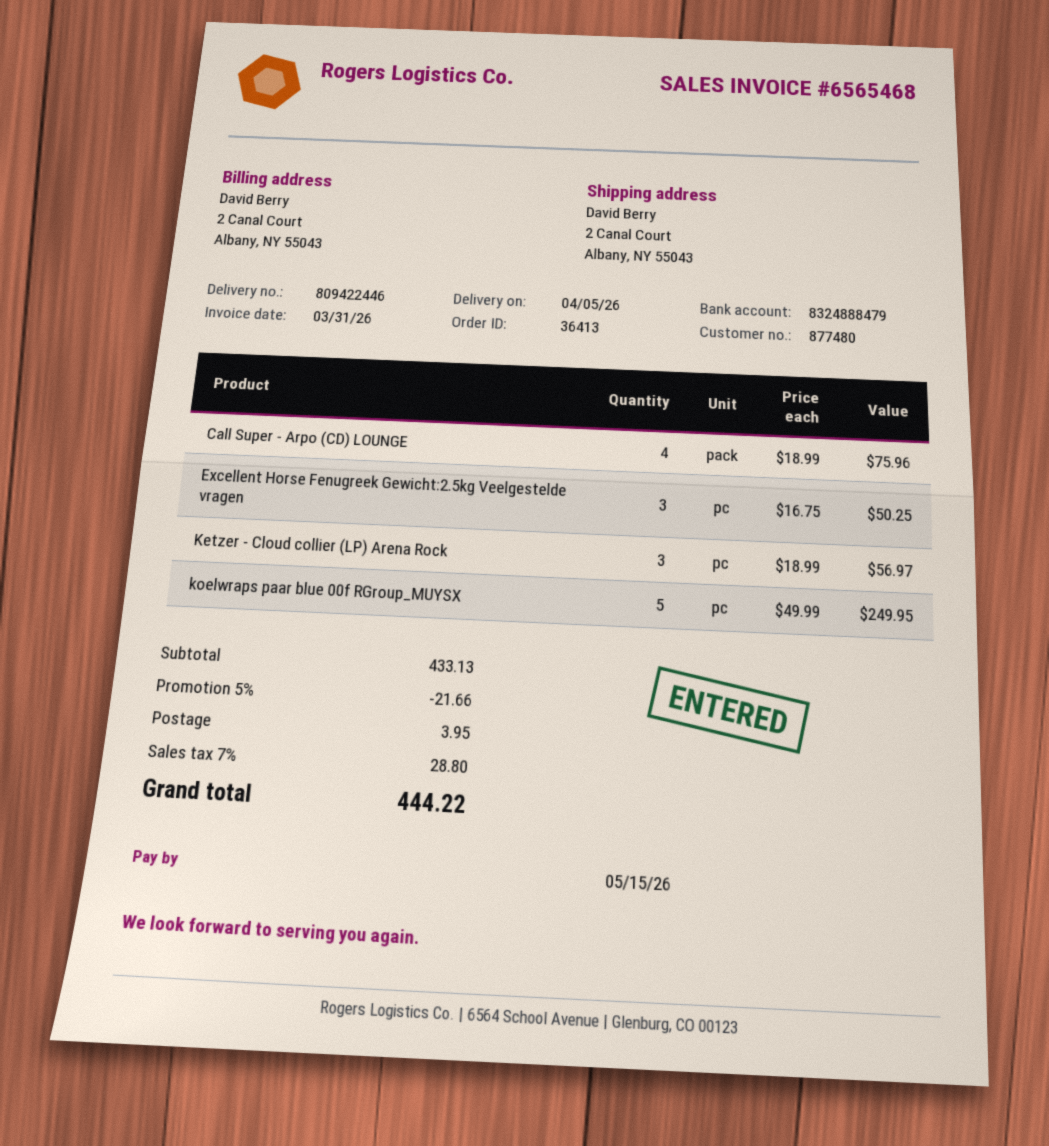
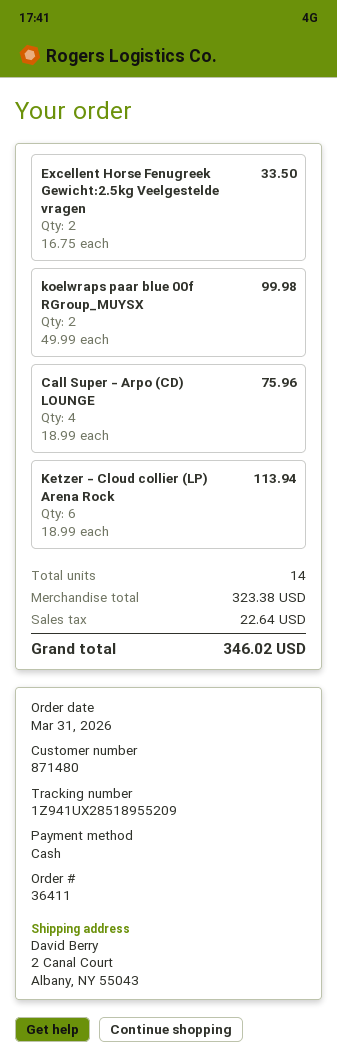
order number: 36413 -> 36411
customer number: 877480 -> 871480
Excellent Horse Fenugreek Gewicht:2.5kg Veelgestelde vragen: 3 x 16.75 = 50.25 -> 2 x 16.75 = 33.50
Ketzer - Cloud collier (LP) Arena Rock: 3 x 18.99 = 56.97 -> 6 x 18.99 = 113.94
koelwraps paar blue 00f RGroup_MUYSX: 5 x 49.99 = 249.95 -> 2 x 49.99 = 99.98
subtotal: 433.13 -> 323.38
discount: 5% = 21.66 -> none
shipping: 3.95 -> none
tax: 28.80 -> 22.64
total: 444.22 -> 346.02

